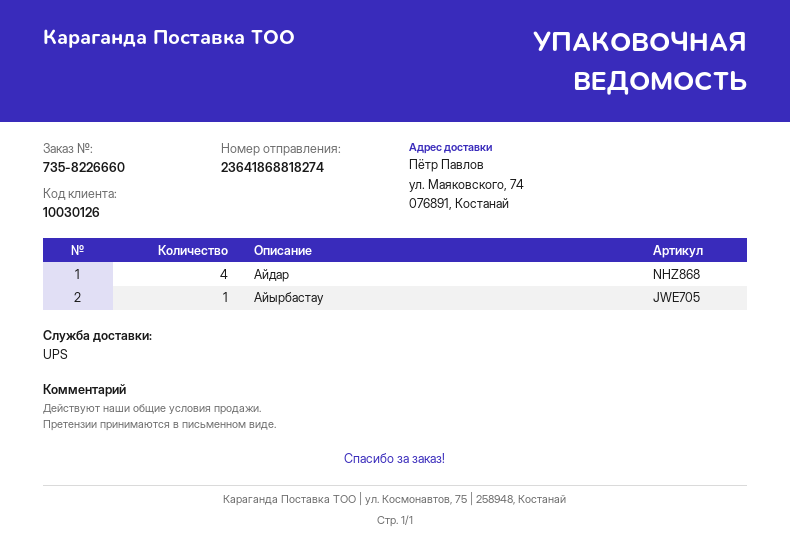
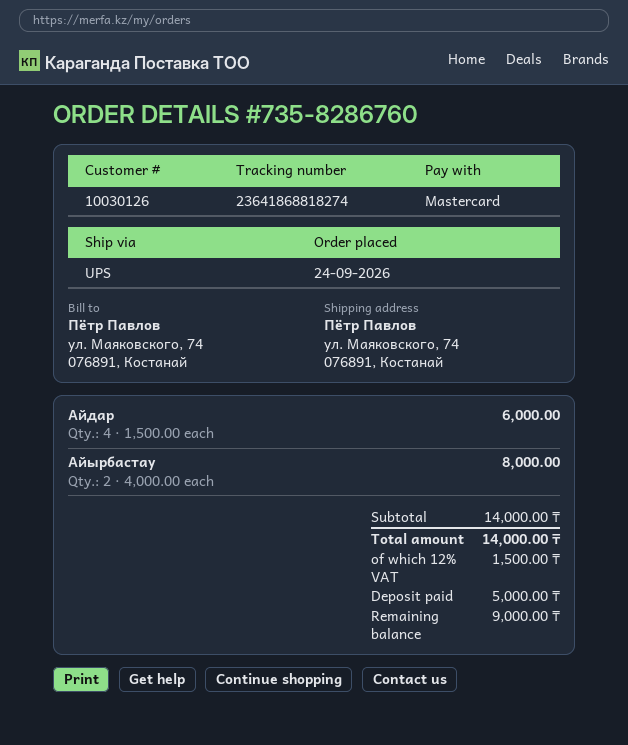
order number: 735-8226660 -> 735-8286760
Айырбастау: 1 -> 2

